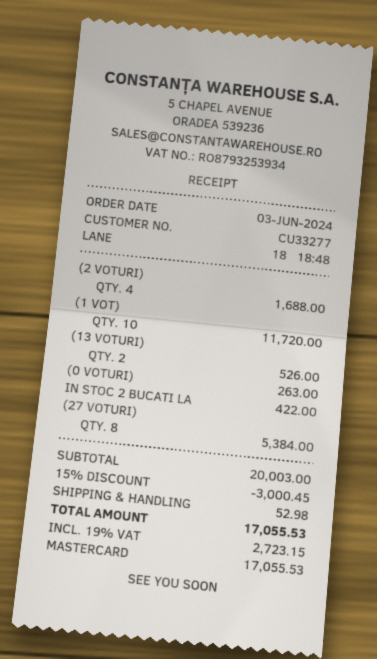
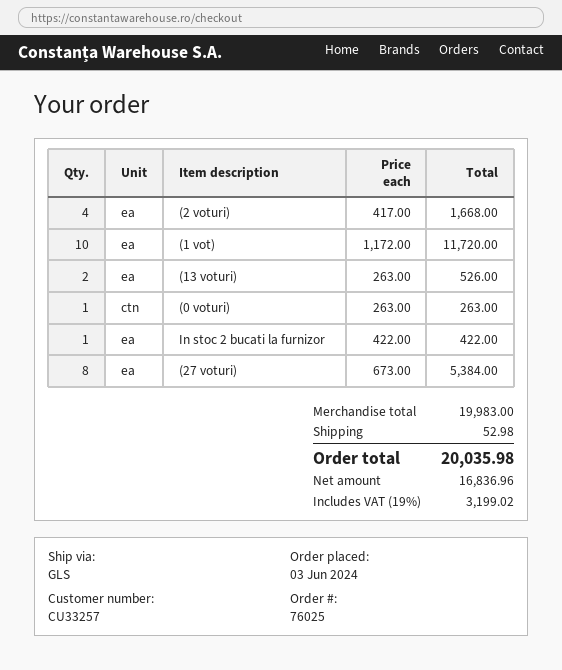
customer number: CU33277 -> CU33257
(2 VOTURI): 4 for 1688.00 -> 4 for 1668.00
subtotal: 20003.00 -> 19983.00
discount: 15% = 3000.45 -> none
tax: 19% = 2723.15 -> 19% = 3199.02
total: 17055.53 -> 20035.98

